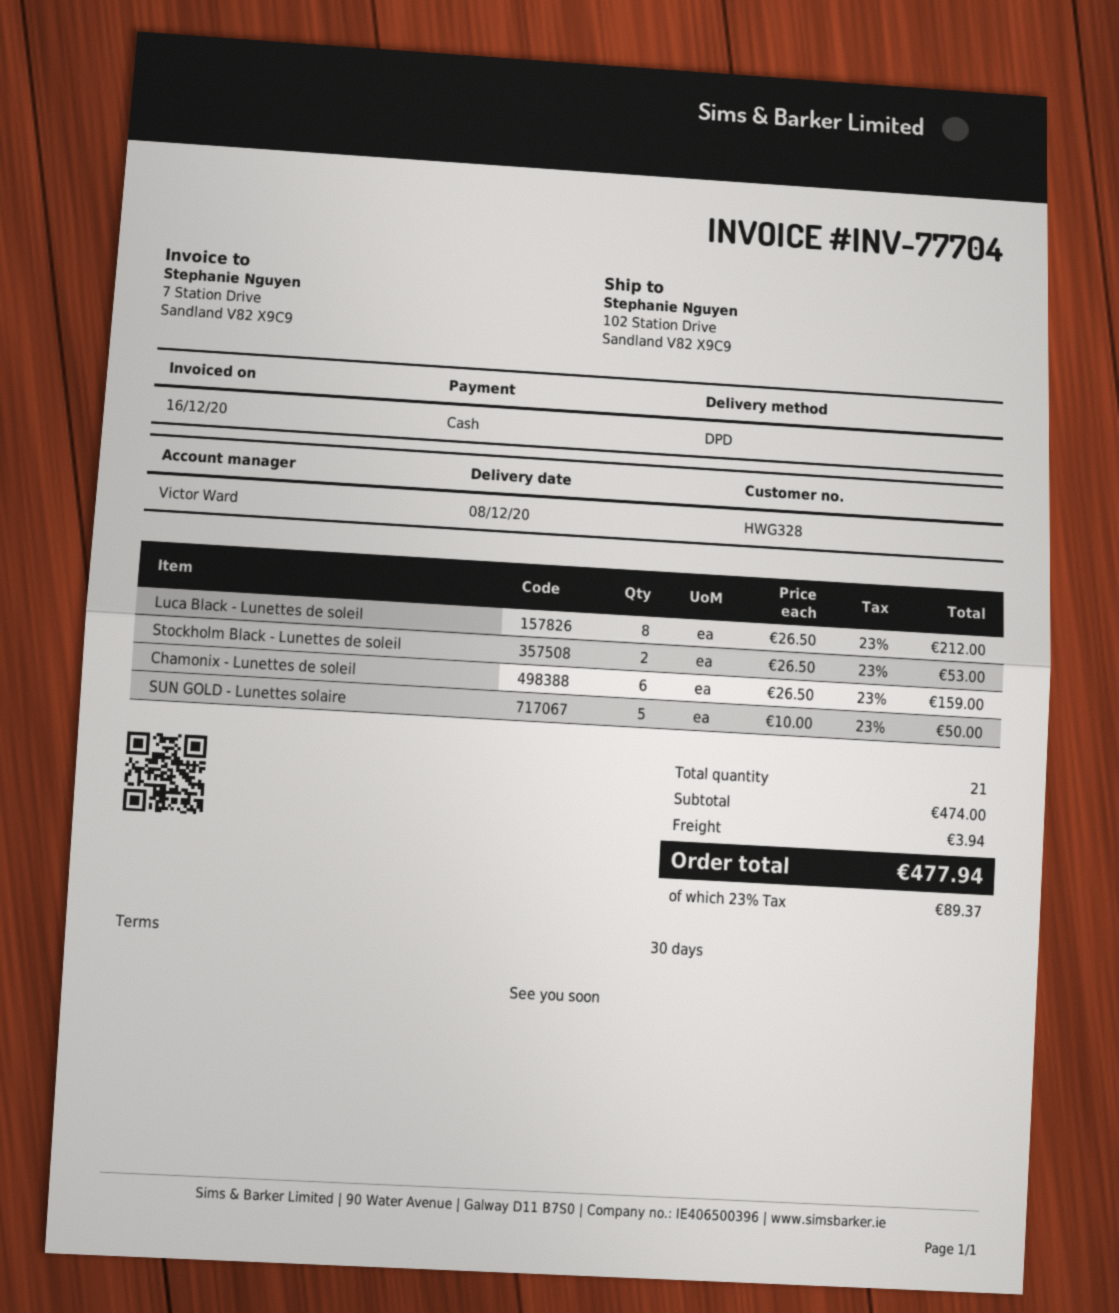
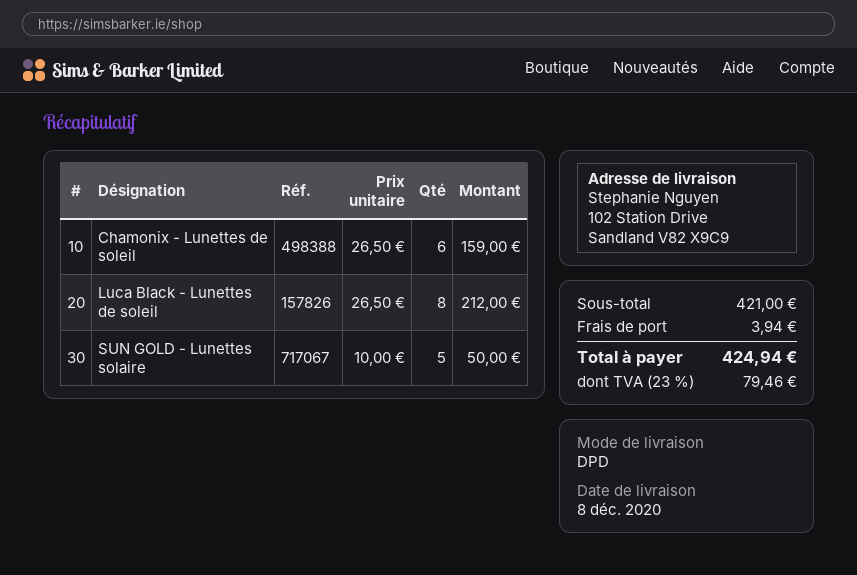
Stockholm Black - Lunettes de soleil: 2 x 26.50 = 53.00 -> none
subtotal: 474.00 -> 421.00
tax: 23% = 89.37 -> 23% = 79.46
total: 477.94 -> 424.94

